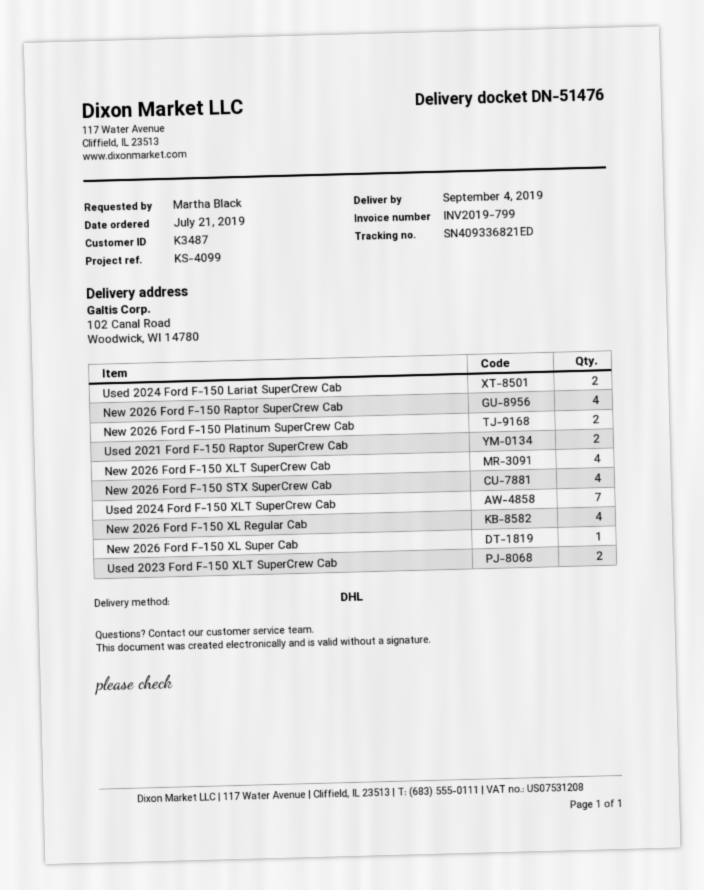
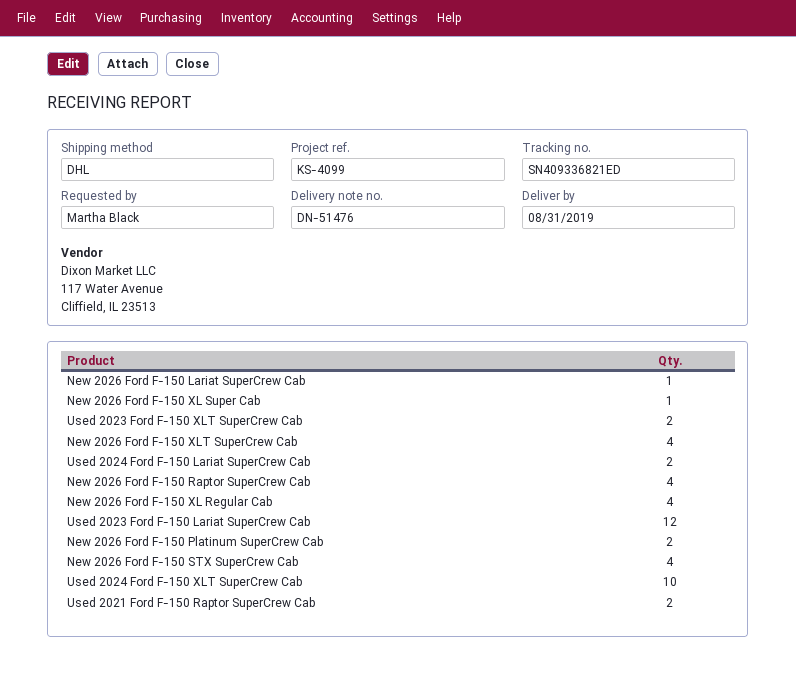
delivery date: 2019-09-04 -> 2019-08-31
Used 2024 Ford F-150 XLT SuperCrew Cab: 7 -> 10
New 2026 Ford F-150 Lariat SuperCrew Cab: none -> 1
Used 2023 Ford F-150 Lariat SuperCrew Cab: none -> 12

